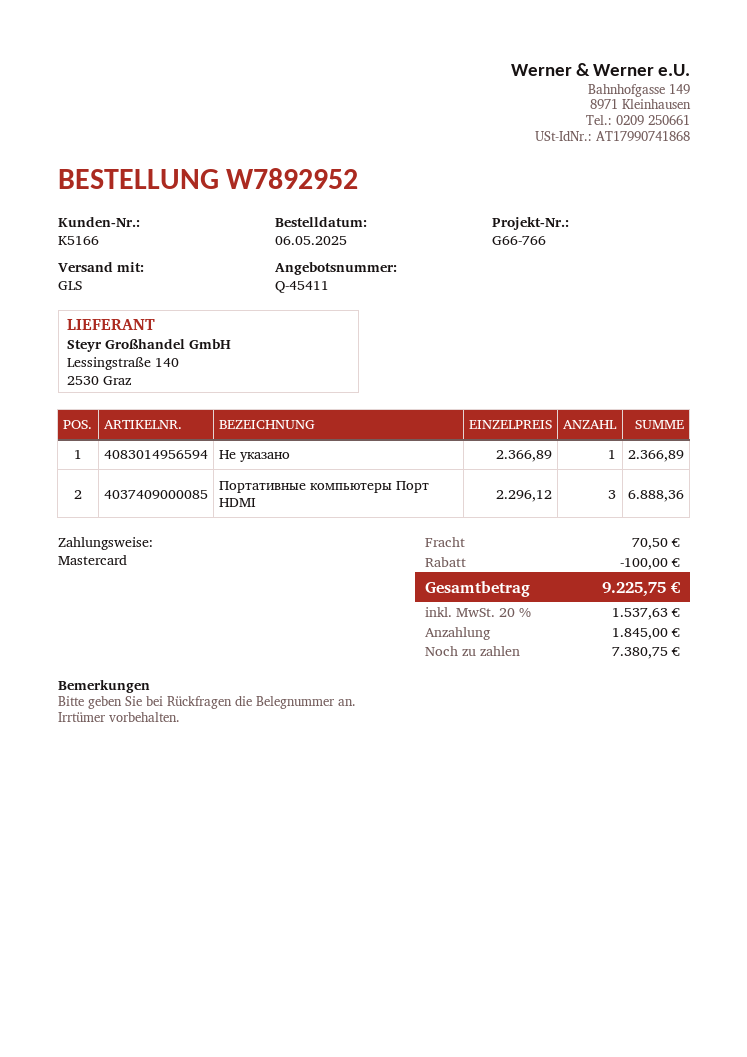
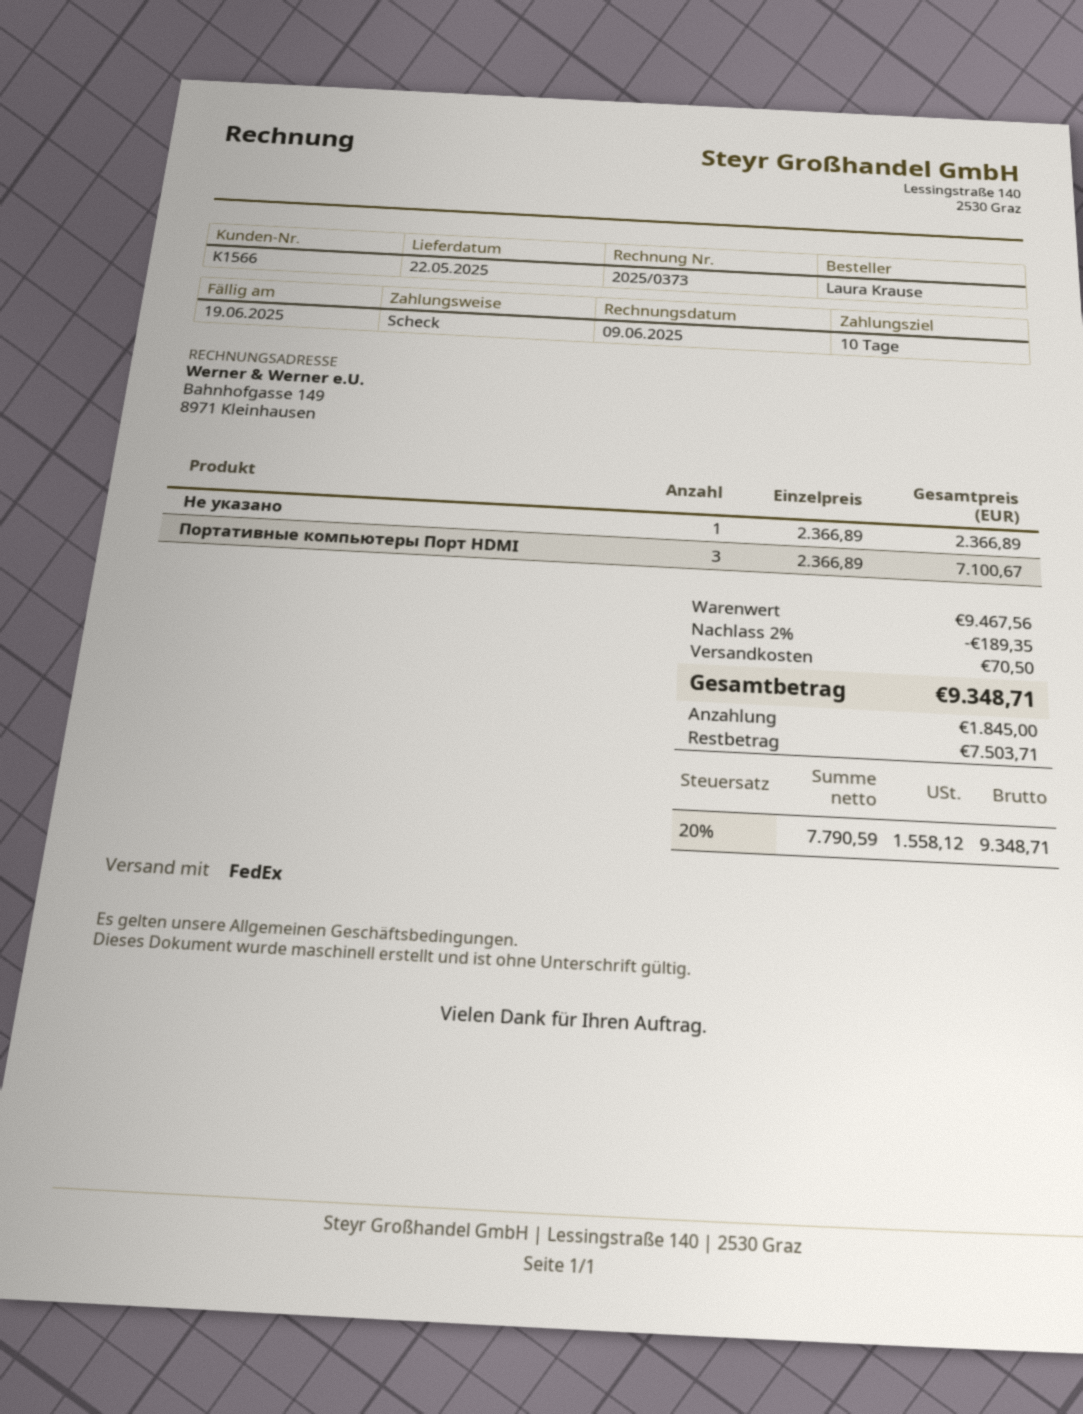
customer number: K5166 -> K1566
payment method: Mastercard -> cheque
shipping method: GLS -> FedEx
Портативные компьютеры Порт HDMI: 3 x 2296.12 = 6888.36 -> 3 x 2366.89 = 7100.67
discount: 100.00 -> 189.35
tax: 20% = 1537.63 -> 20% = 1558.12
total: 9225.75 -> 9348.71
balance: 7380.75 -> 7503.71

